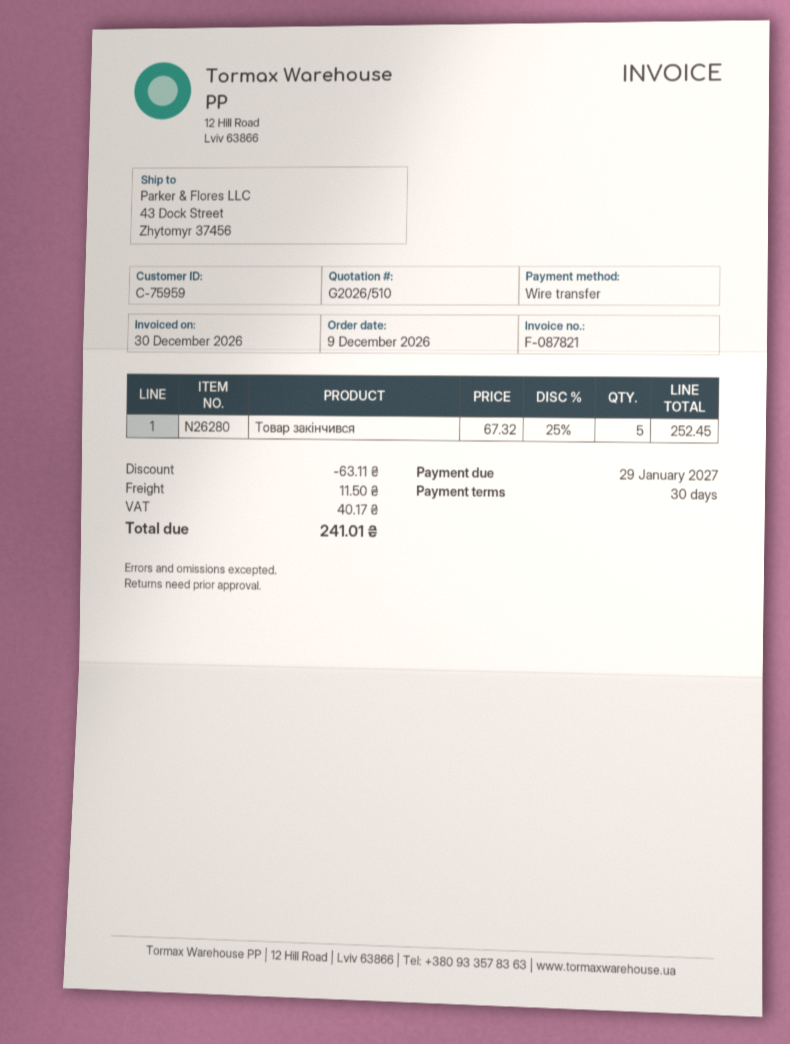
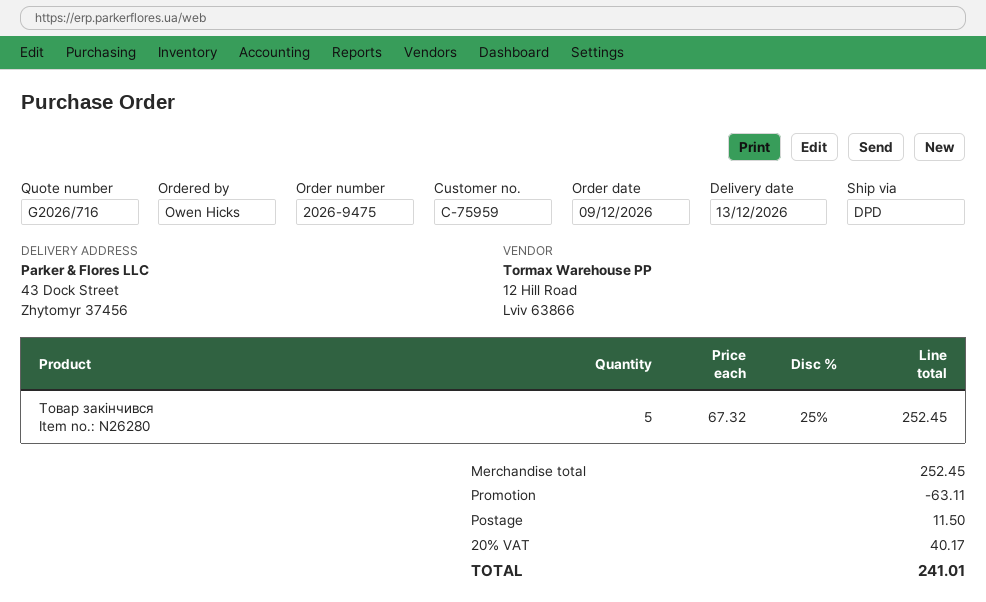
quote number: G2026/510 -> G2026/716

